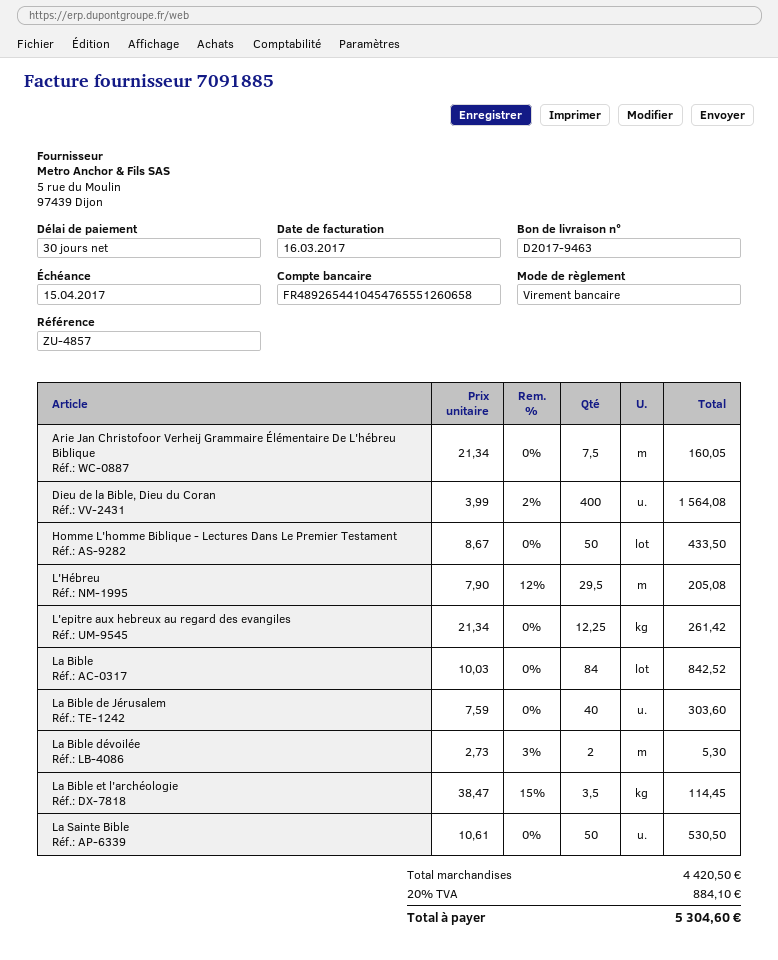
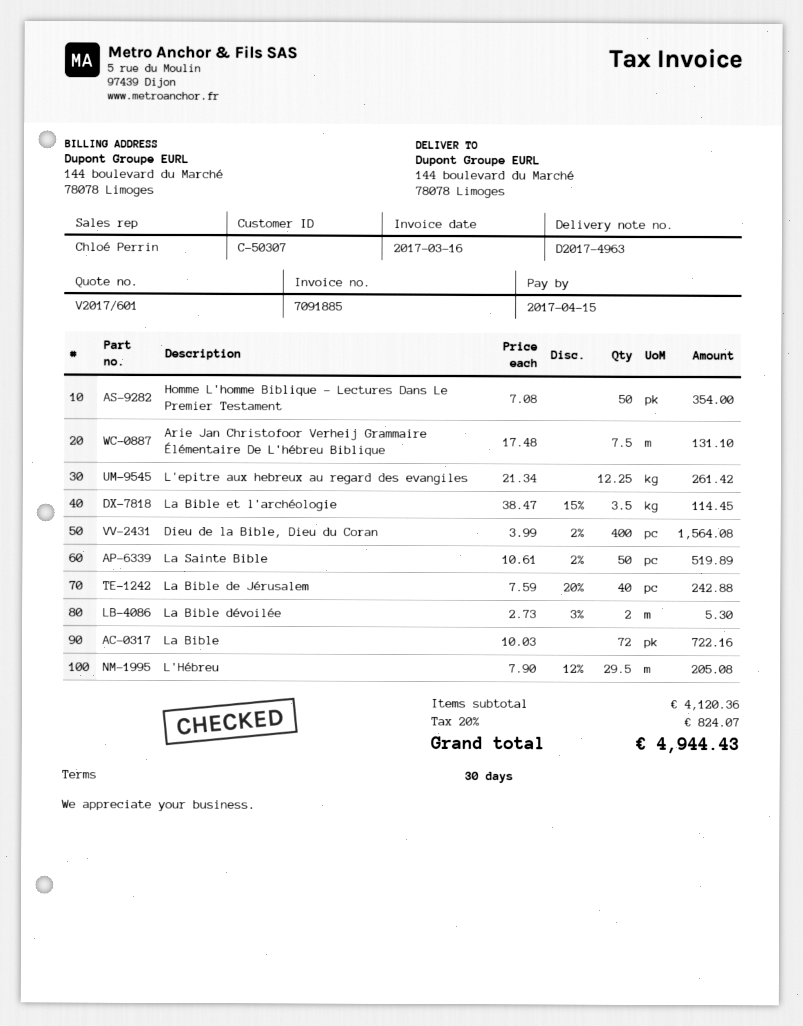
delivery note number: D2017-9463 -> D2017-4963
Arie Jan Christofoor Verheij Grammaire Élémentaire De L'hébreu Biblique: 7.5 x 21.34 = 160.05 -> 7.5 x 17.48 = 131.10
Homme L'homme Biblique - Lectures Dans Le Premier Testament: 50 x 8.67 = 433.50 -> 50 x 7.08 = 354.00
La Bible: 84 x 10.03 = 842.52 -> 72 x 10.03 = 722.16
La Bible de Jérusalem: 40 x 7.59 = 303.60 -> 40 x 7.59 - 20% = 242.88
La Sainte Bible: 50 x 10.61 = 530.50 -> 50 x 10.61 - 2% = 519.89
subtotal: 4420.50 -> 4120.36
tax: 20% = 884.10 -> 20% = 824.07
total: 5304.60 -> 4944.43

